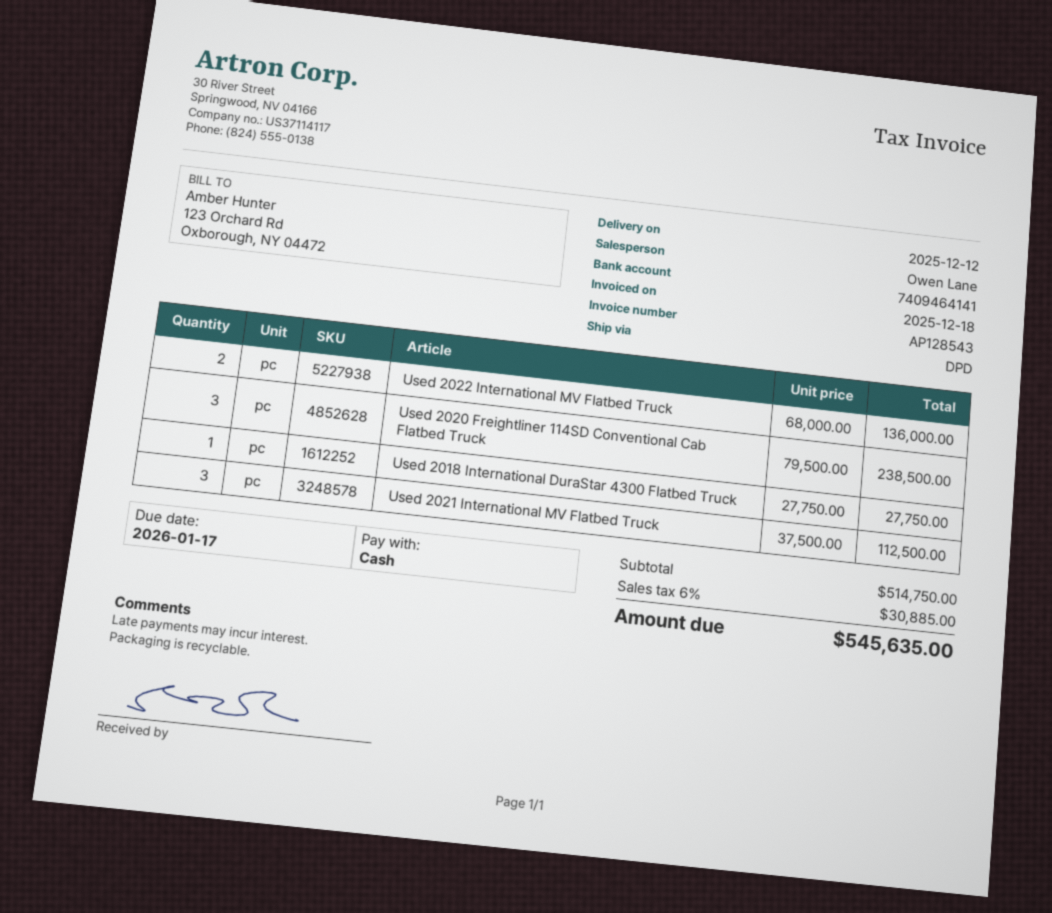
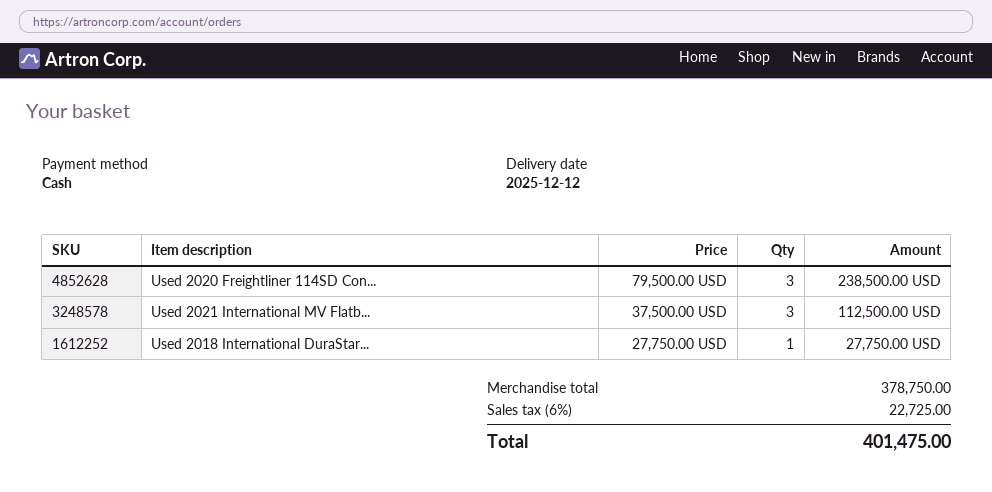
Used 2022 International MV Flatbed Truck: 2 x 68000.00 = 136000.00 -> none
subtotal: 514750.00 -> 378750.00
tax: 6% = 30885.00 -> 6% = 22725.00
total: 545635.00 -> 401475.00

